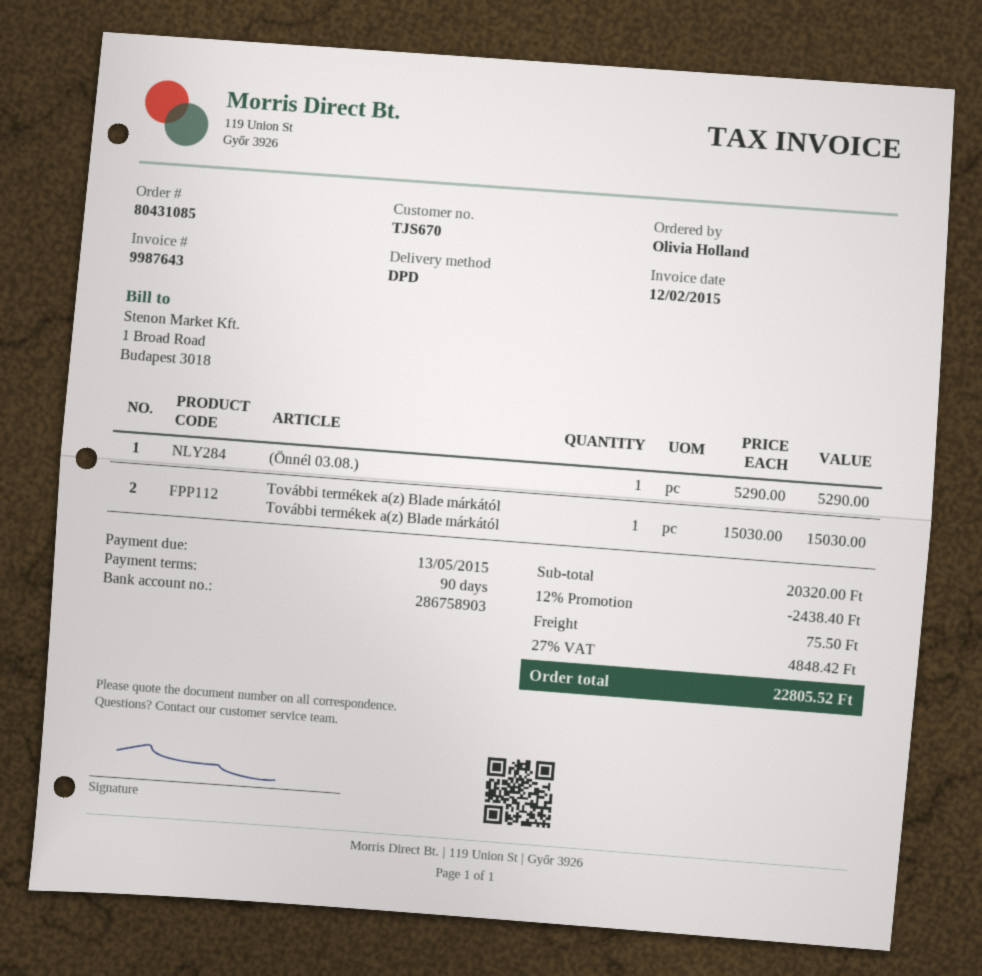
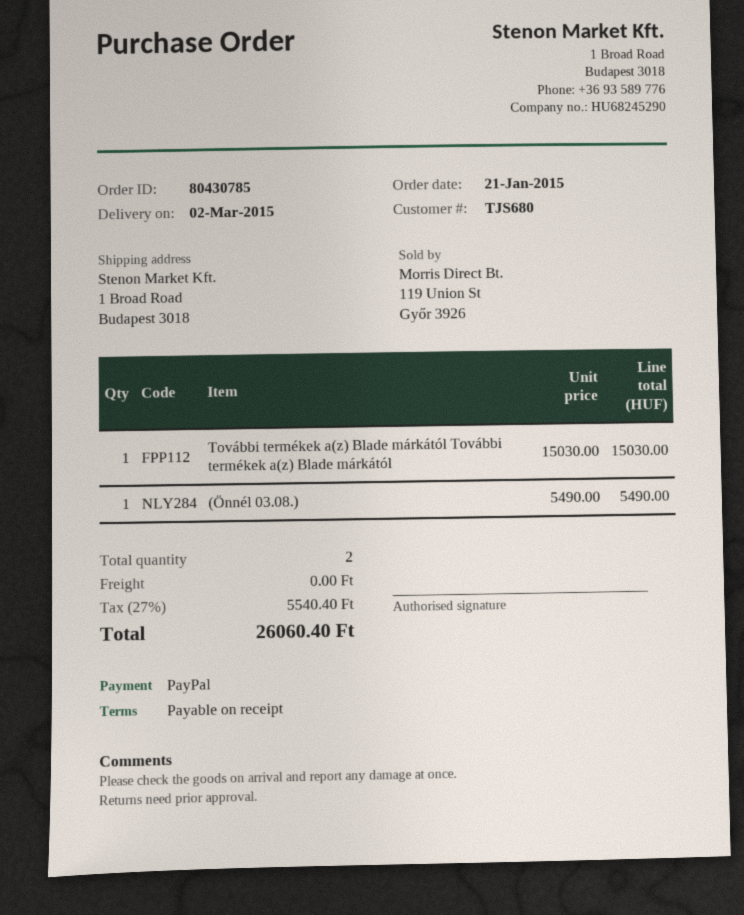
order number: 80431085 -> 80430785
payment terms: 90 days -> on receipt
customer number: TJS670 -> TJS680
(Önnél 03.08.): 1 x 5290.00 = 5290.00 -> 1 x 5490.00 = 5490.00
discount: 12% = 2438.40 -> none
shipping: 75.50 -> 0.00
tax: 27% = 4848.42 -> 27% = 5540.40
total: 22805.52 -> 26060.40

